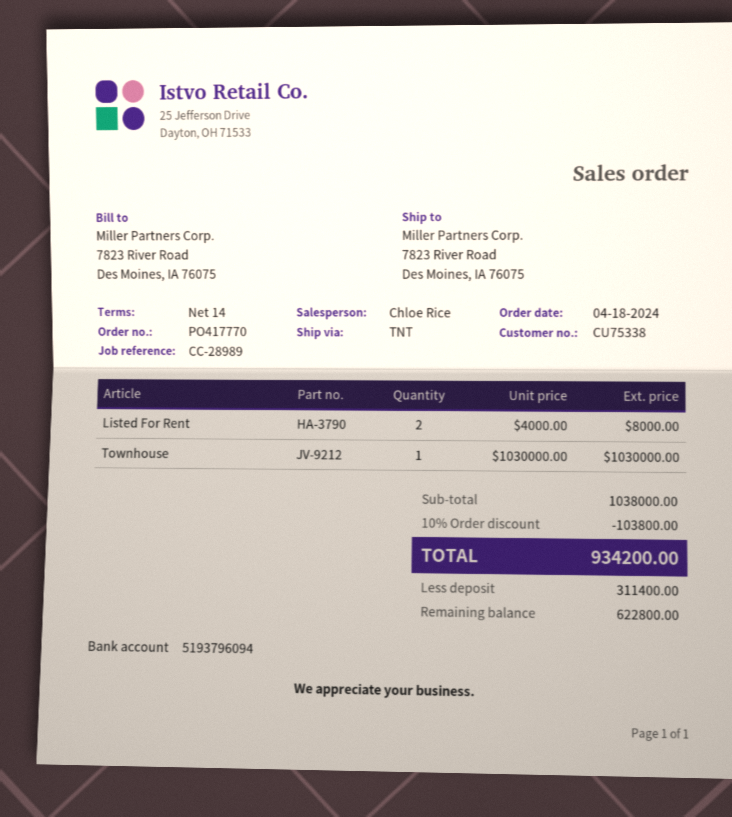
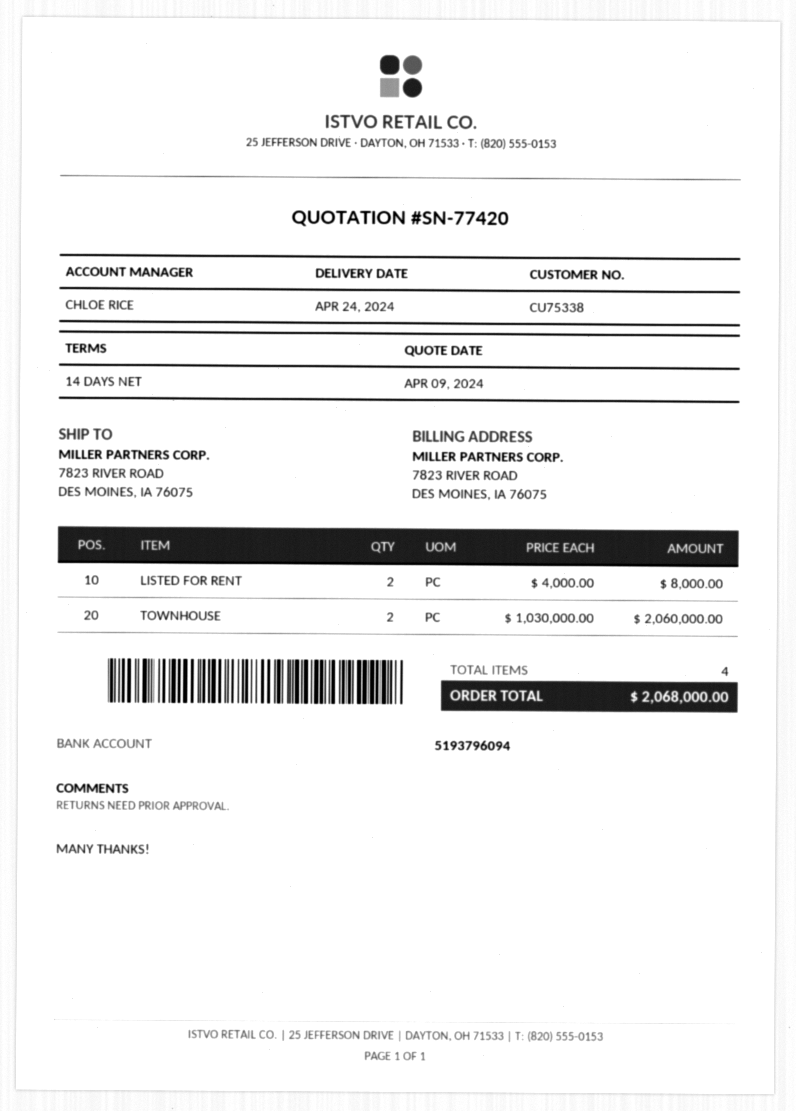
Townhouse: 1 x 1030000.00 = 1030000.00 -> 2 x 1030000.00 = 2060000.00
discount: 10% = 103800.00 -> none
total: 934200.00 -> 2068000.00

